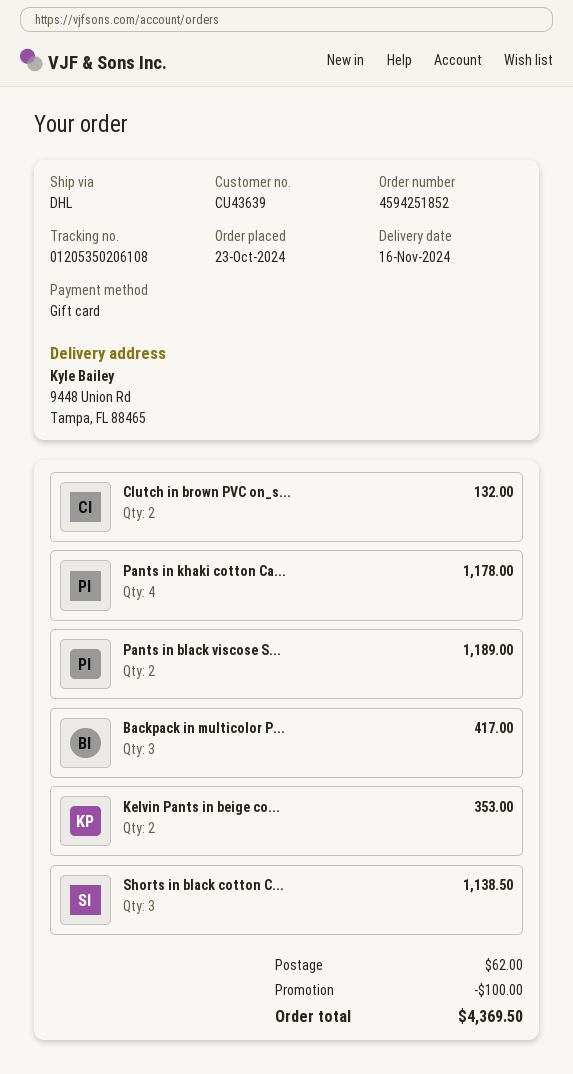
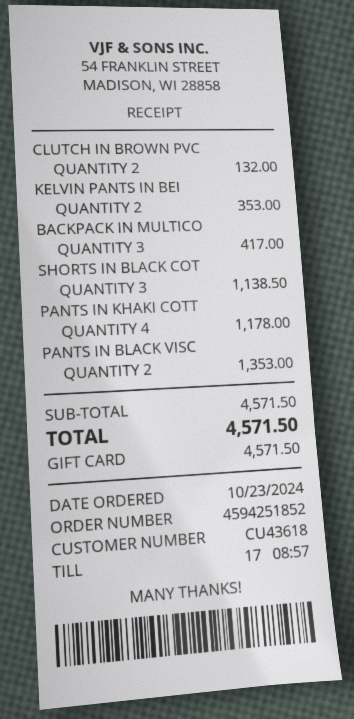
customer number: CU43639 -> CU43618
Pants in black viscose S...: 2 for 1189.00 -> 2 for 1353.00
discount: 100.00 -> none
shipping: 62.00 -> none
total: 4369.50 -> 4571.50

